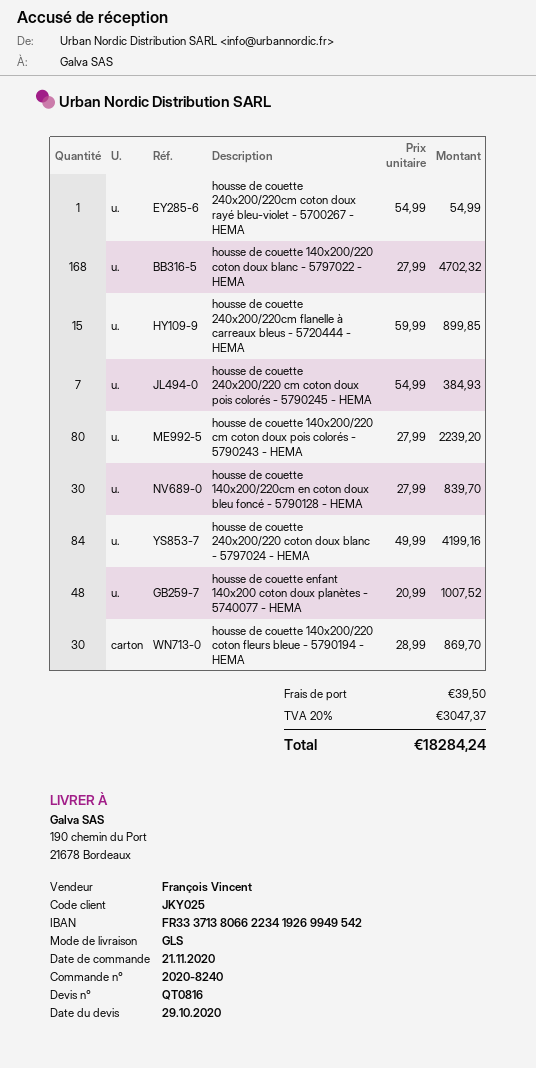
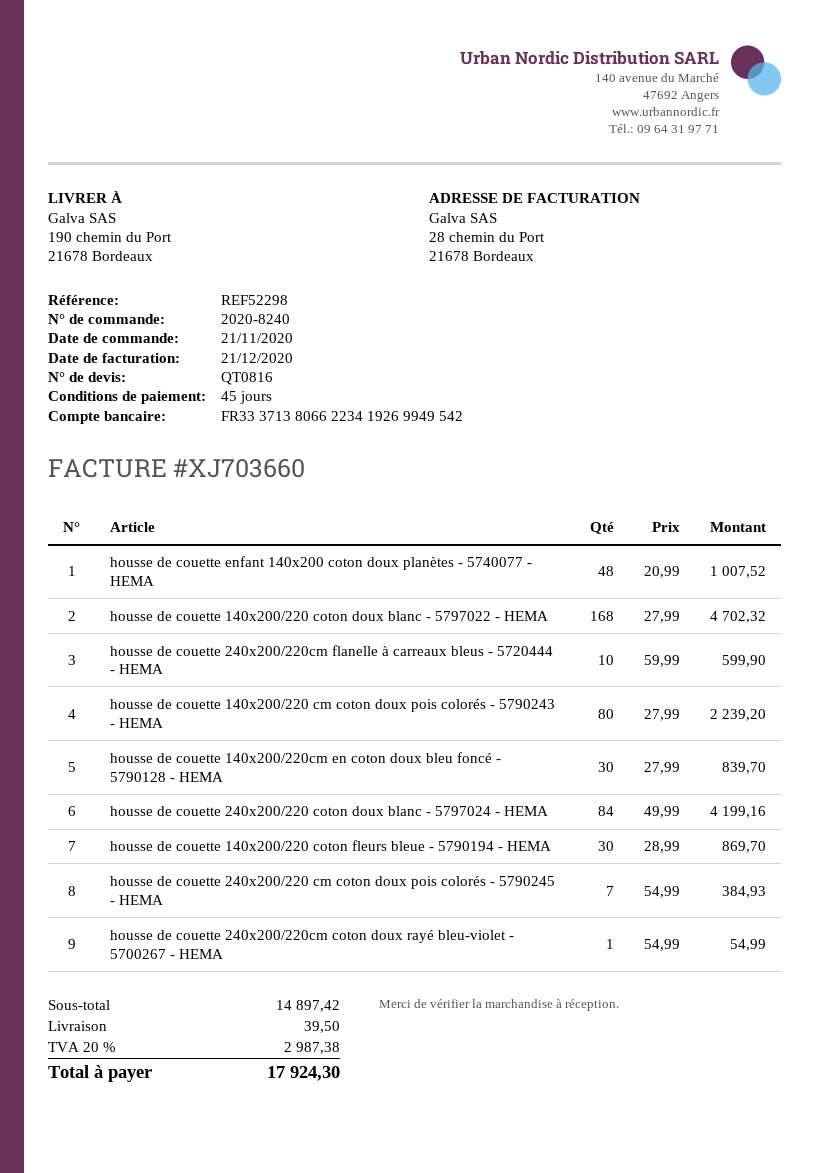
housse de couette 240x200/220cm flanelle à carreaux bleus - 5720444 - HEMA: 15 x 59.99 = 899.85 -> 10 x 59.99 = 599.90
tax: 20% = 3047.37 -> 20% = 2987.38
total: 18284.24 -> 17924.30

